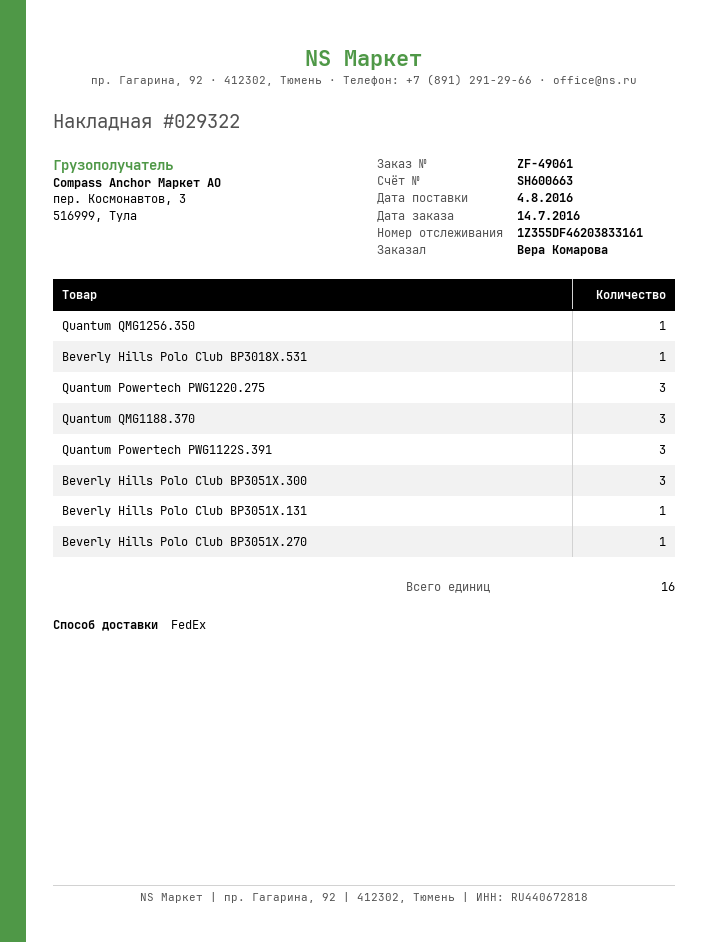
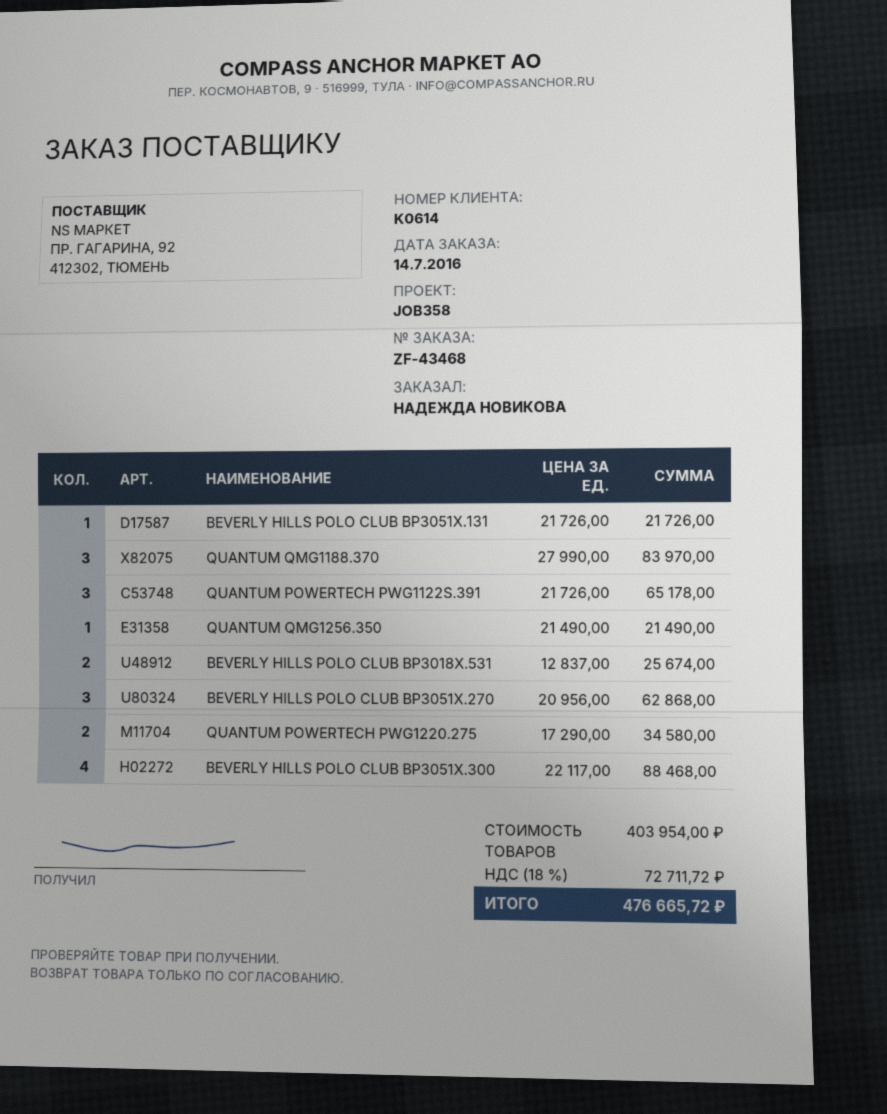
order number: ZF-49061 -> ZF-43468
ordered by: Вера Комарова -> НАДЕЖДА НОВИКОВА
Beverly Hills Polo Club BP3018X.531: 1 -> 2
Quantum Powertech PWG1220.275: 3 -> 2
Beverly Hills Polo Club BP3051X.300: 3 -> 4
Beverly Hills Polo Club BP3051X.270: 1 -> 3

